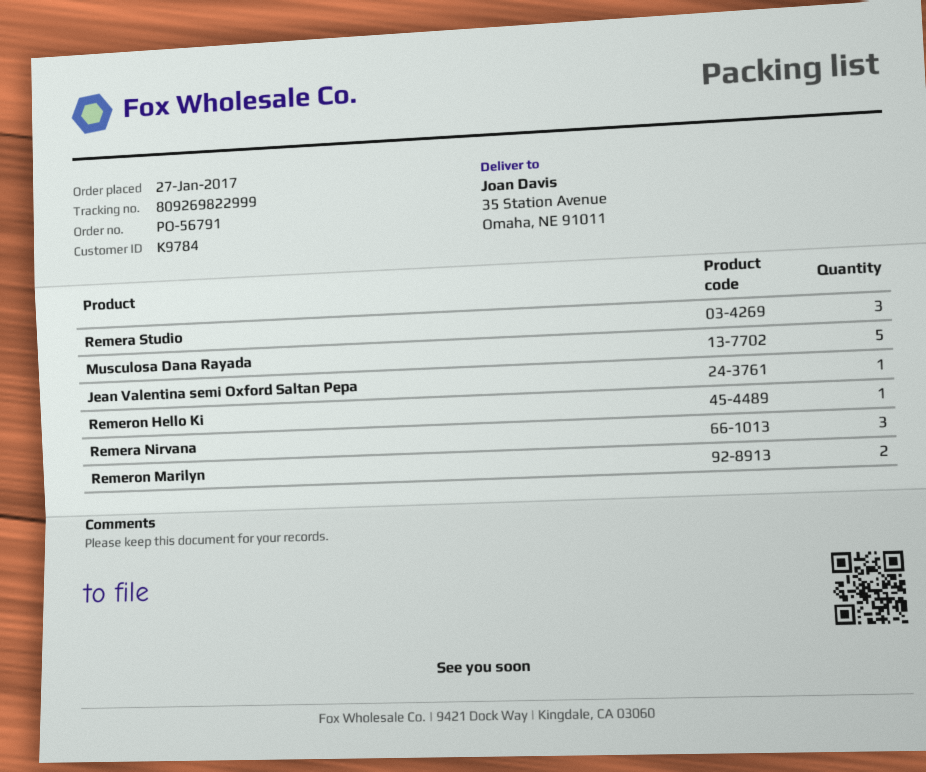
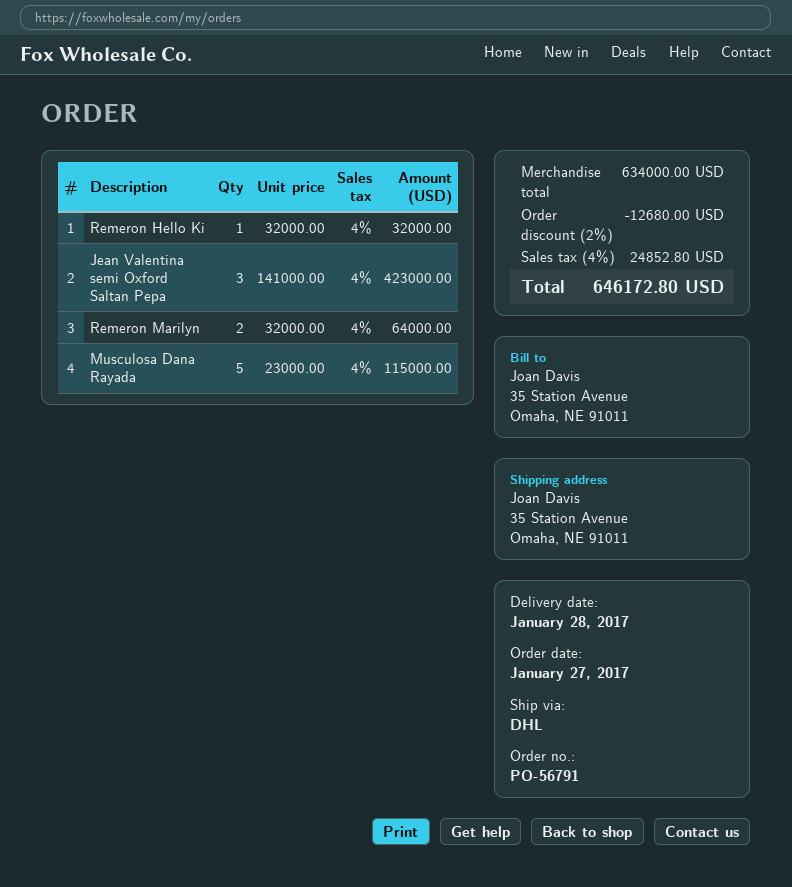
Remera Studio: 3 -> none
Jean Valentina semi Oxford Saltan Pepa: 1 -> 3
Remera Nirvana: 3 -> none

